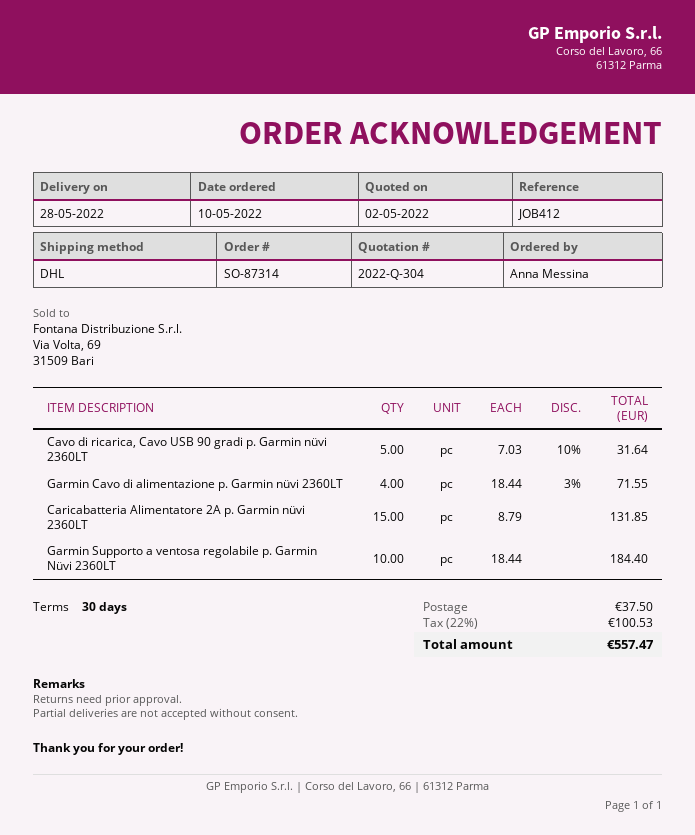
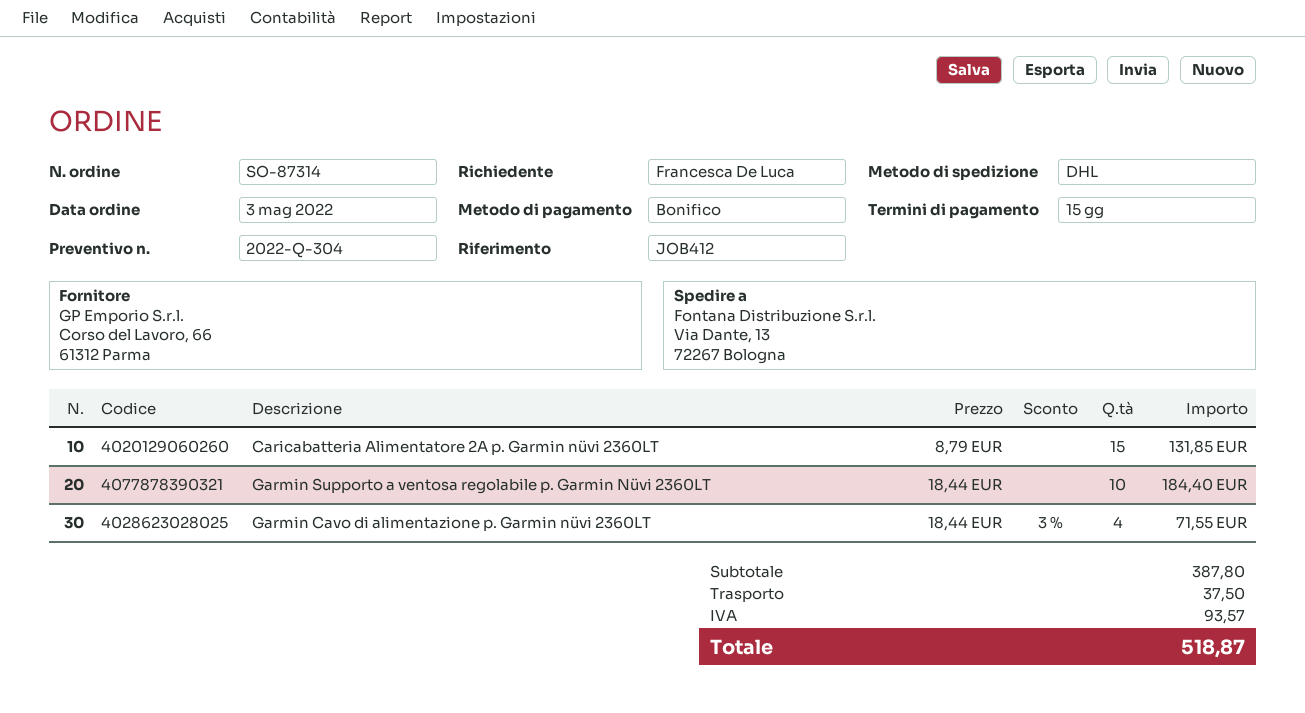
order date: 2022-05-10 -> 2022-05-03
payment terms: 30 days -> 15 days
ordered by: Anna Messina -> Francesca De Luca
Cavo di ricarica, Cavo USB 90 gradi p. Garmin nüvi 2360LT: 5 x 7.03 - 10% = 31.64 -> none
tax: 100.53 -> 93.57
total: 557.47 -> 518.87

